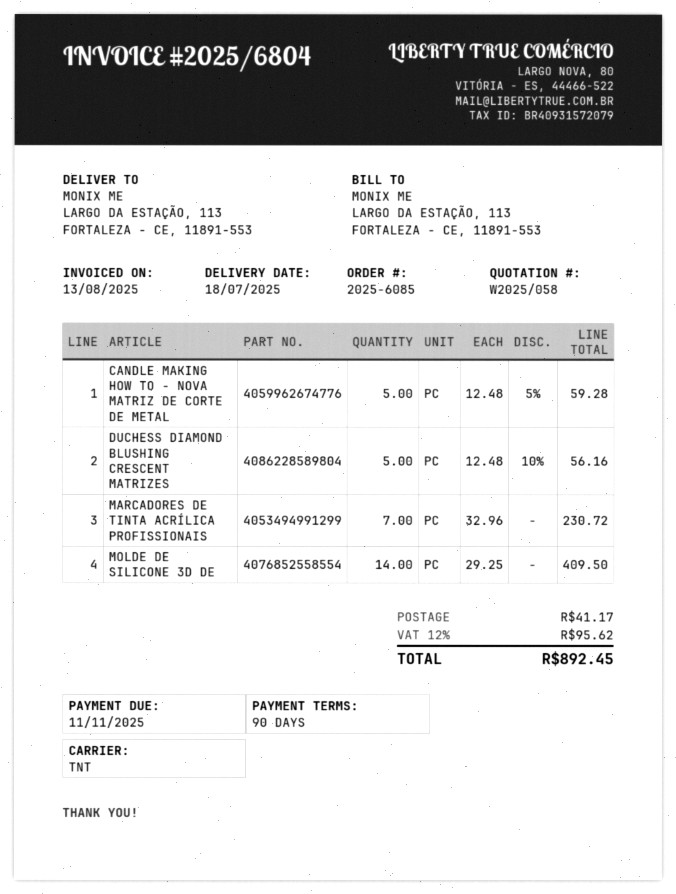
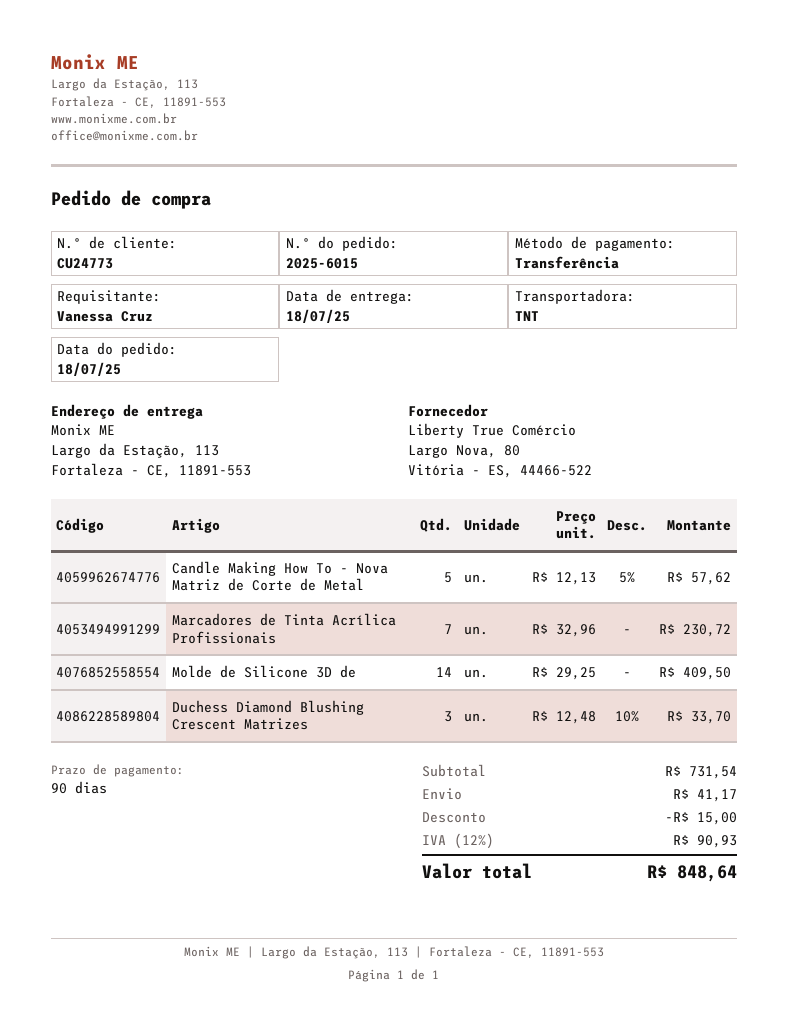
order number: 2025-6085 -> 2025-6015
CANDLE MAKING HOW TO - NOVA MATRIZ DE CORTE DE METAL: 5 x 12.48 - 5% = 59.28 -> 5 x 12.13 - 5% = 57.62
DUCHESS DIAMOND BLUSHING CRESCENT MATRIZES: 5 x 12.48 - 10% = 56.16 -> 3 x 12.48 - 10% = 33.70
discount: none -> 15.00
tax: 12% = 95.62 -> 12% = 90.93
total: 892.45 -> 848.64

